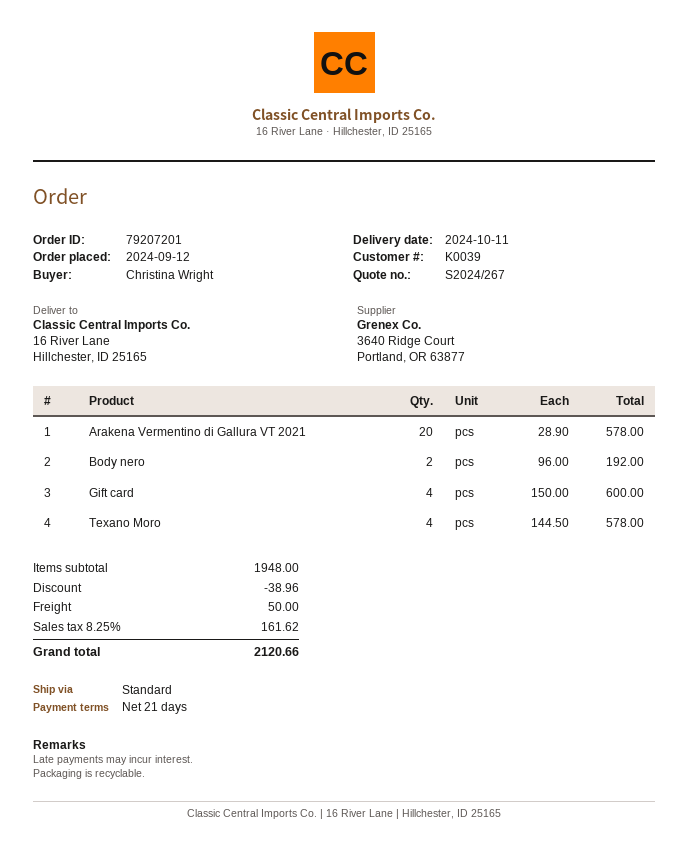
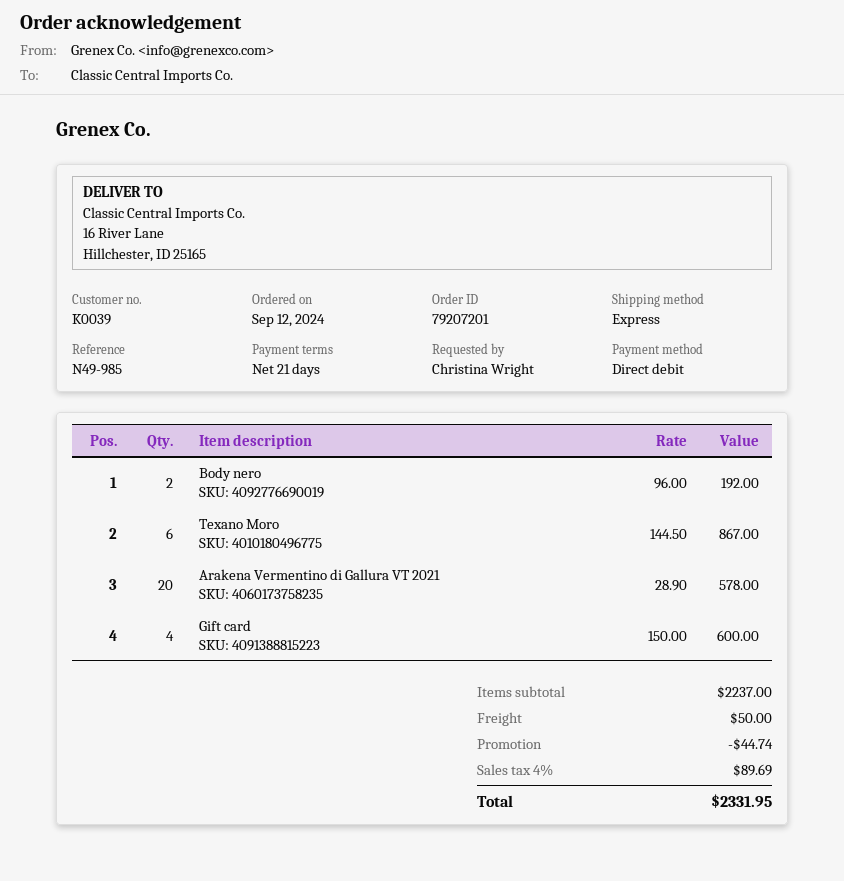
shipping method: standard -> express
Texano Moro: 4 x 144.50 = 578.00 -> 6 x 144.50 = 867.00
subtotal: 1948.00 -> 2237.00
discount: 38.96 -> 44.74
tax: 8.25% = 161.62 -> 4% = 89.69
total: 2120.66 -> 2331.95

